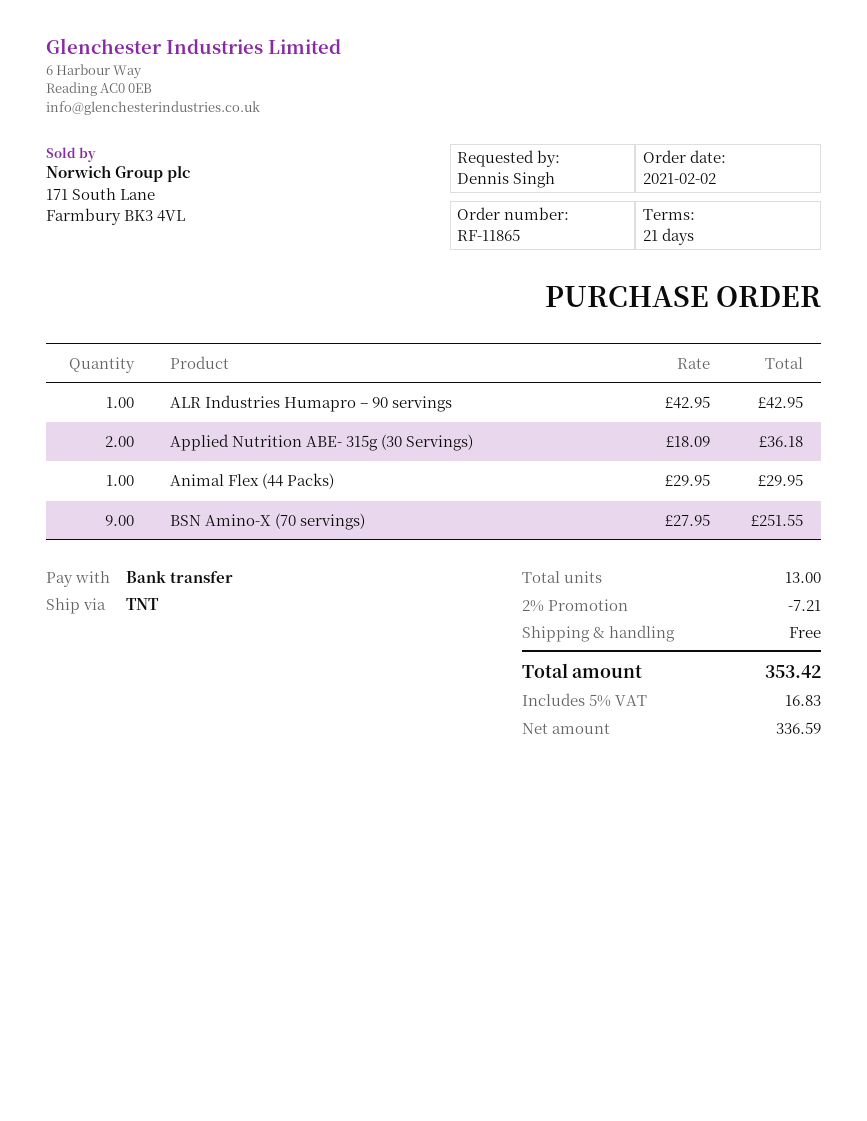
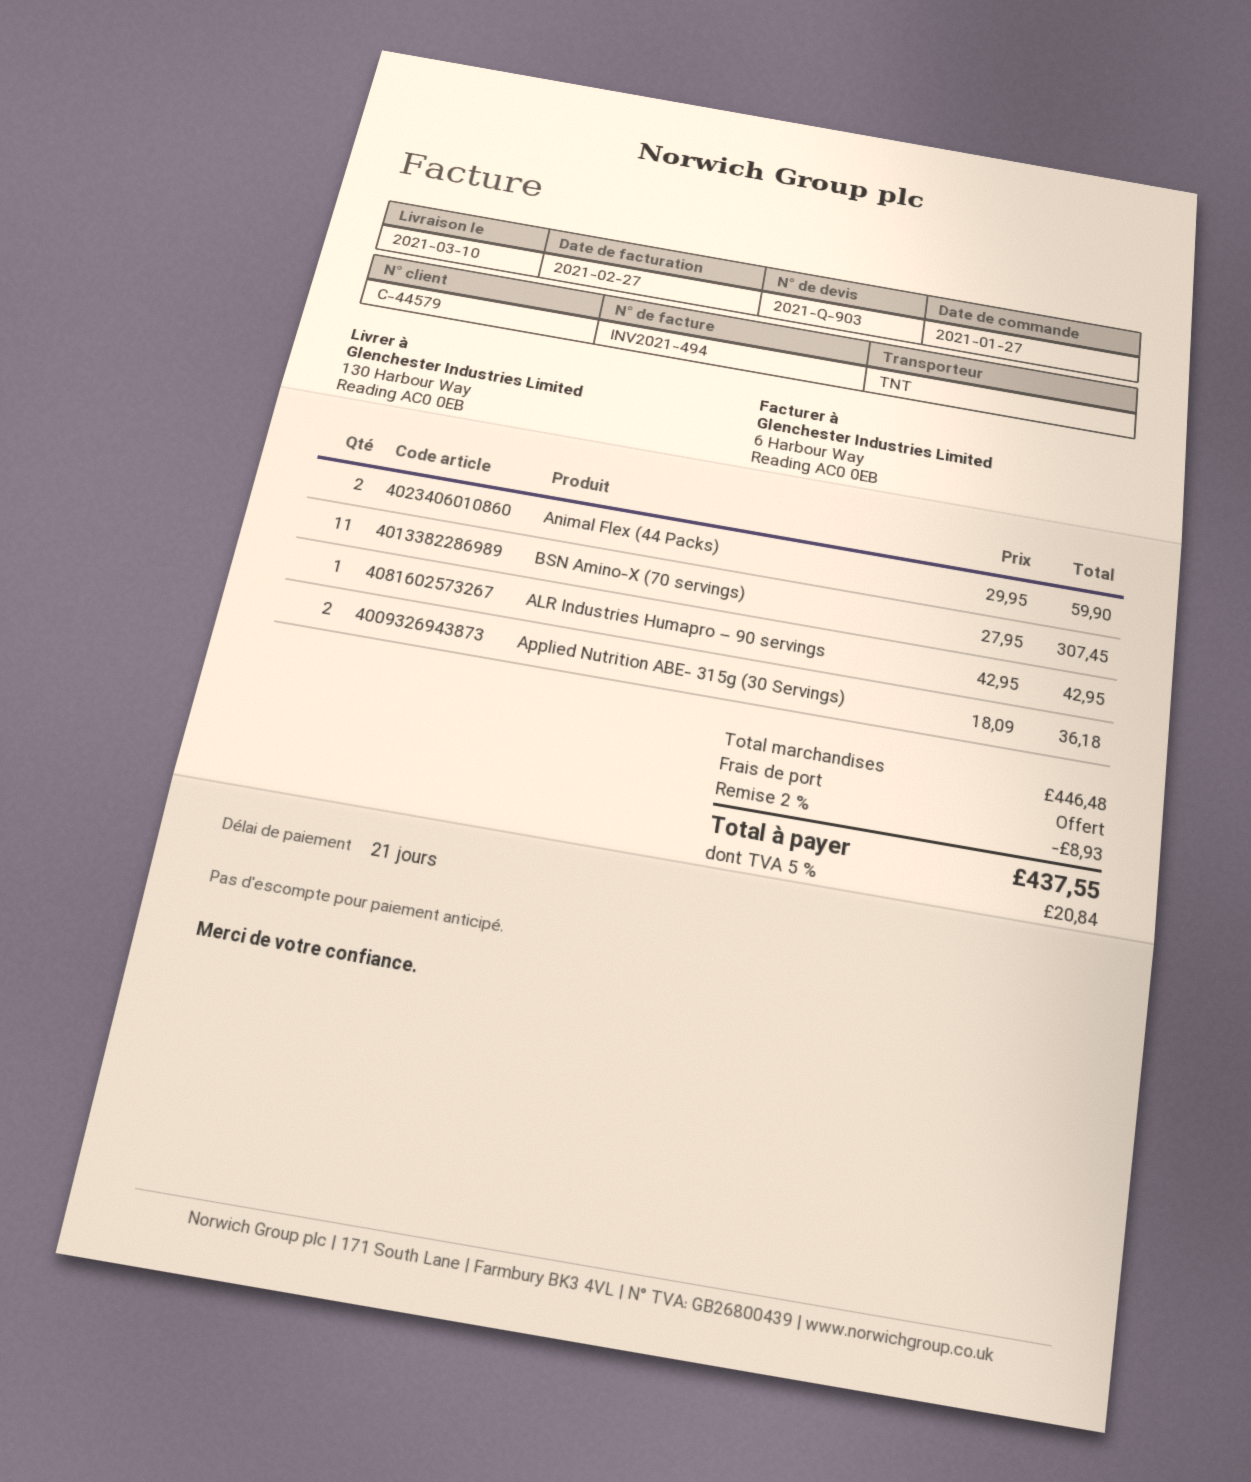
order date: 2021-02-02 -> 2021-01-27
Animal Flex (44 Packs): 1 x 29.95 = 29.95 -> 2 x 29.95 = 59.90
BSN Amino-X (70 servings): 9 x 27.95 = 251.55 -> 11 x 27.95 = 307.45
discount: 2% = 7.21 -> 2% = 8.93
tax: 5% = 16.83 -> 5% = 20.84
total: 353.42 -> 437.55

